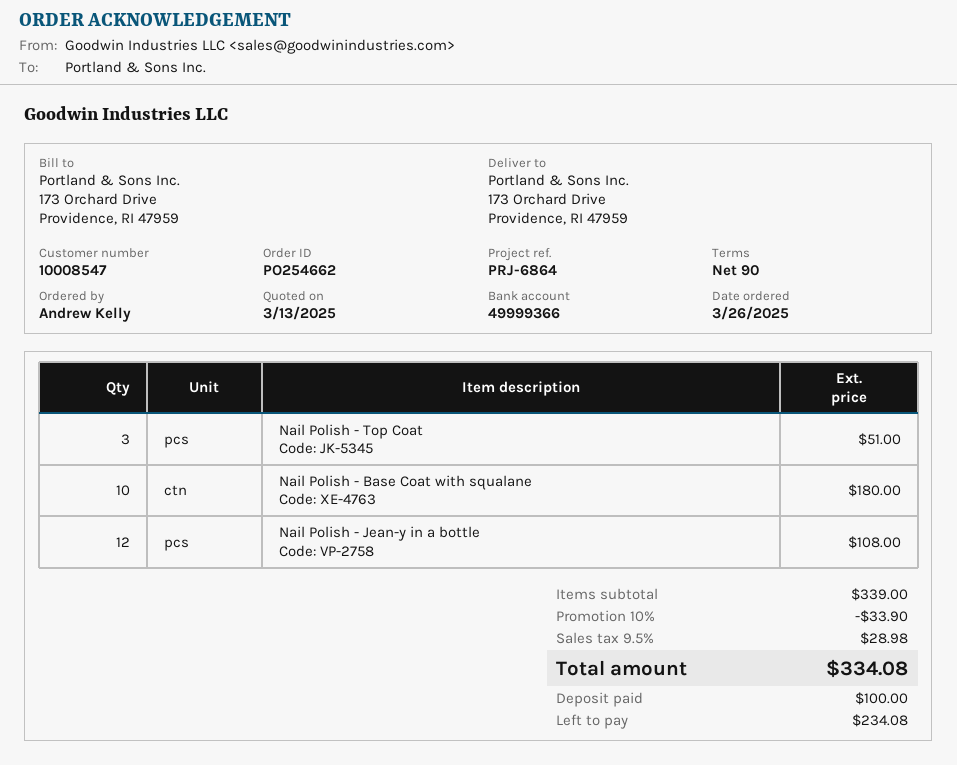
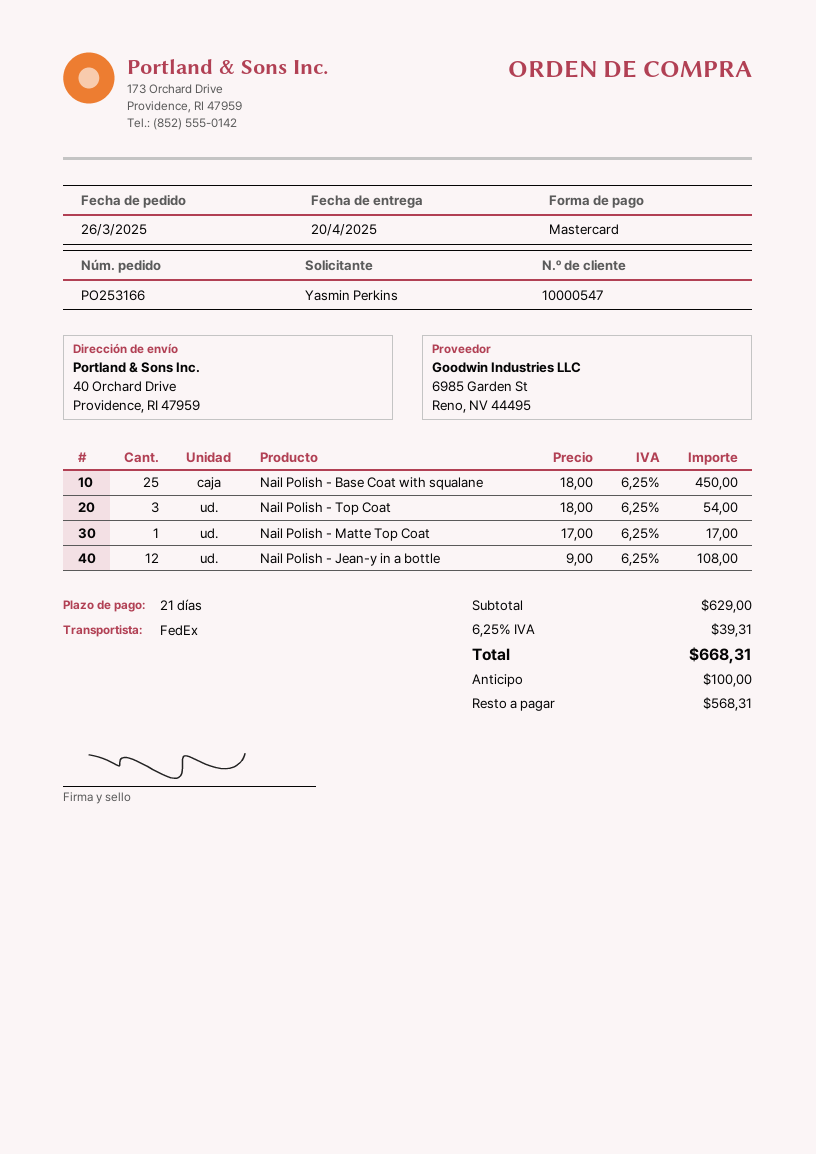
order number: PO254662 -> PO253166
payment terms: 90 days -> 21 days
customer number: 10008547 -> 10000547
ordered by: Andrew Kelly -> Yasmin Perkins
ship to: 173 Orchard Drive, Providence, RI 47959 -> 40 Orchard Drive, Providence, RI 47959
Nail Polish - Top Coat: 3 for 51.00 -> 3 for 54.00
Nail Polish - Base Coat with squalane: 10 for 180.00 -> 25 for 450.00
Nail Polish - Matte Top Coat: none -> 1 for 17.00
subtotal: 339.00 -> 629.00
discount: 10% = 33.90 -> none
tax: 9.5% = 28.98 -> 6.25% = 39.31
total: 334.08 -> 668.31
balance: 234.08 -> 568.31

